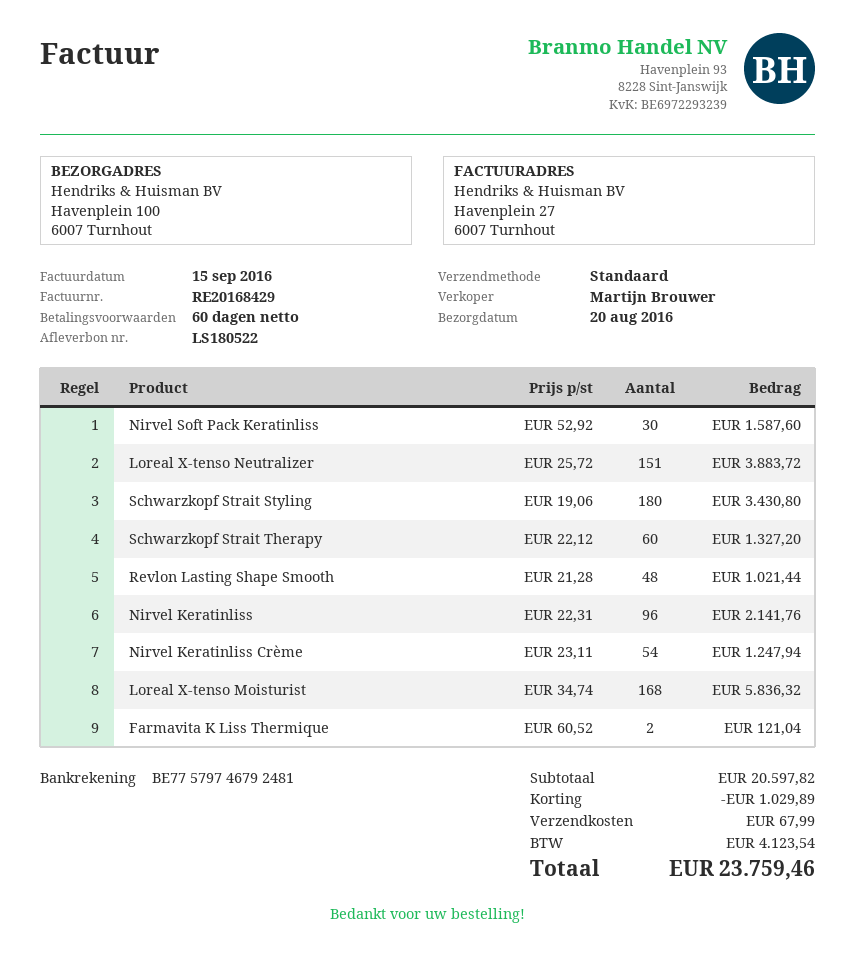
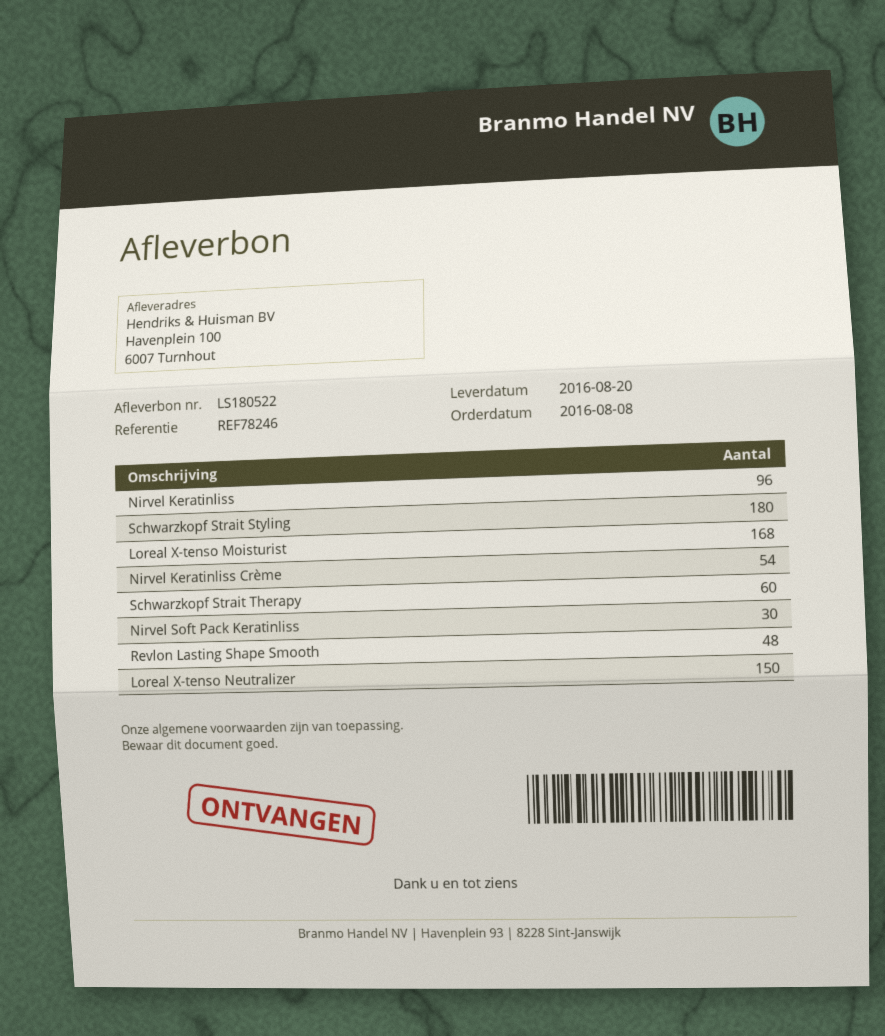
Loreal X-tenso Neutralizer: 151 -> 150
Farmavita K Liss Thermique: 2 -> none

